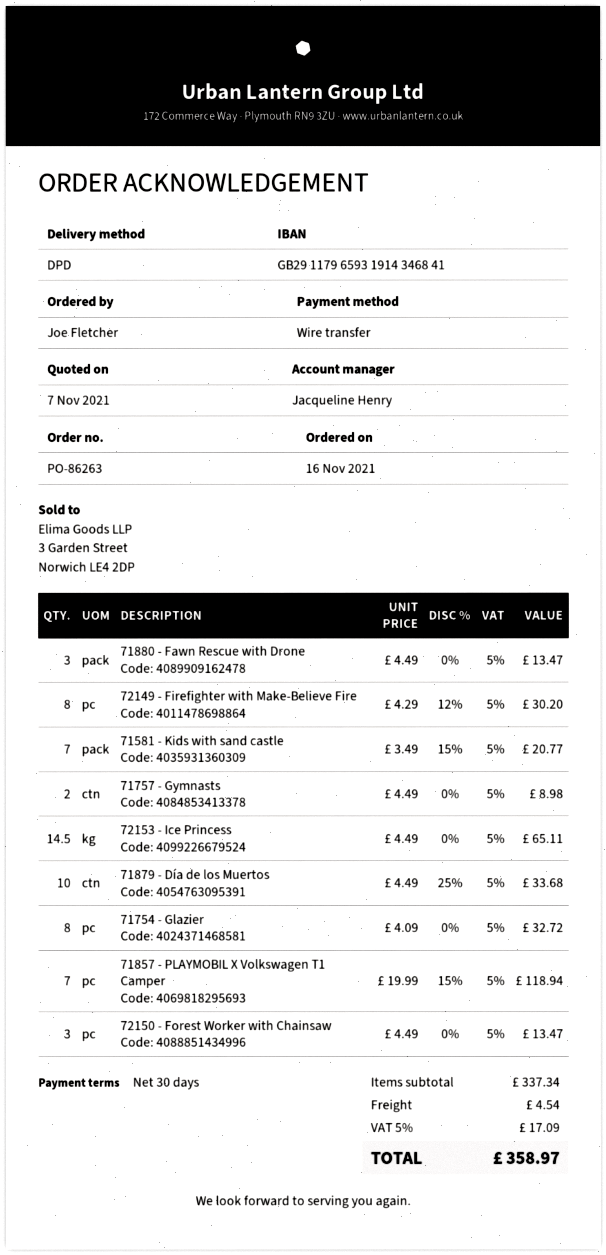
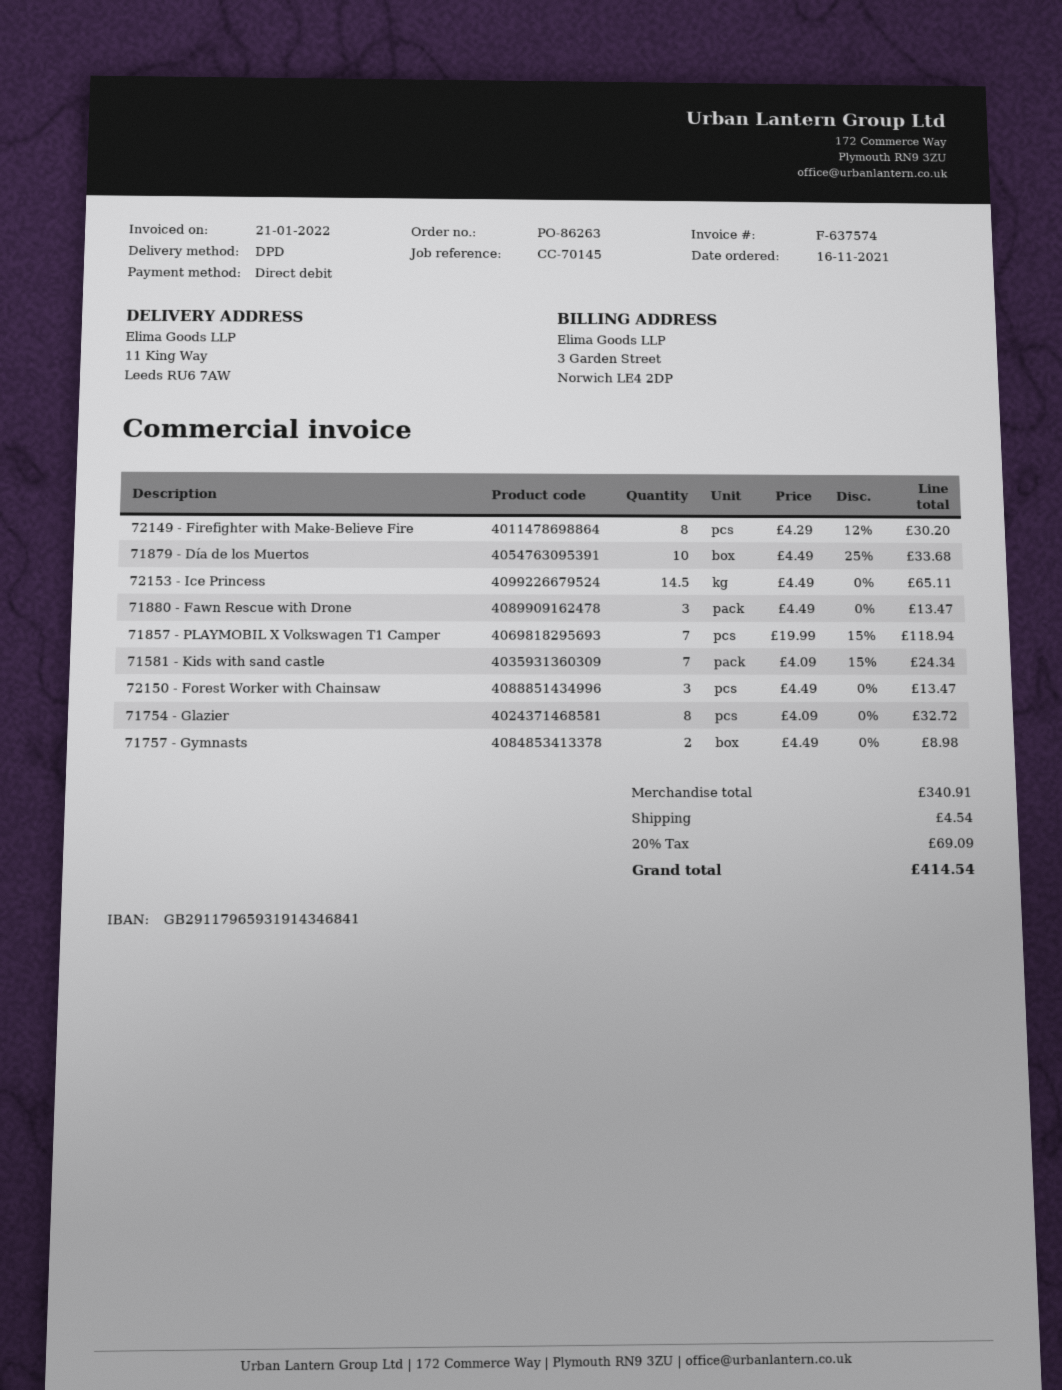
payment method: bank transfer -> direct debit
71581 - Kids with sand castle: 7 x 3.49 - 15% = 20.77 -> 7 x 4.09 - 15% = 24.34
subtotal: 337.34 -> 340.91
tax: 5% = 17.09 -> 20% = 69.09
total: 358.97 -> 414.54

